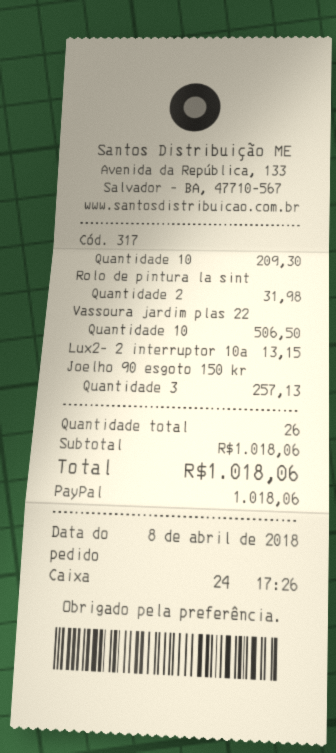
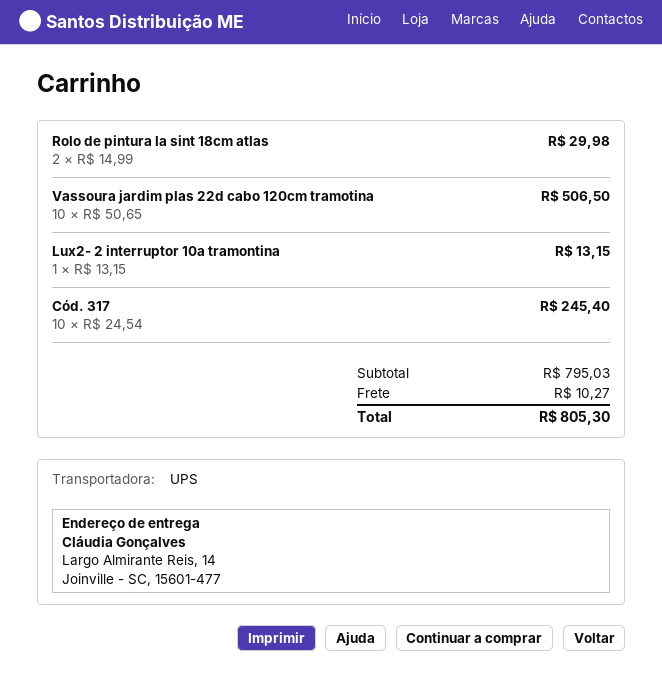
Cód. 317: 10 for 209.30 -> 10 for 245.40
Rolo de pintura la sint: 2 for 31.98 -> 2 for 29.98
Joelho 90 esgoto 150 kr: 3 for 257.13 -> none
subtotal: 1018.06 -> 795.03
shipping: none -> 10.27
total: 1018.06 -> 805.30

